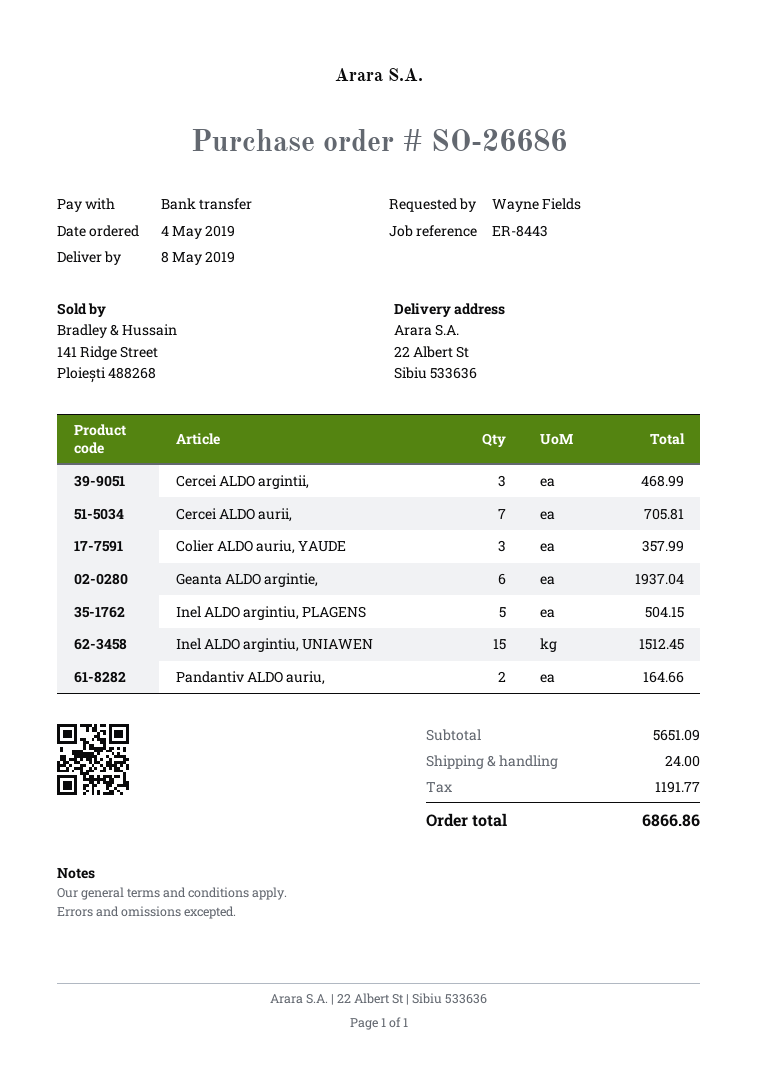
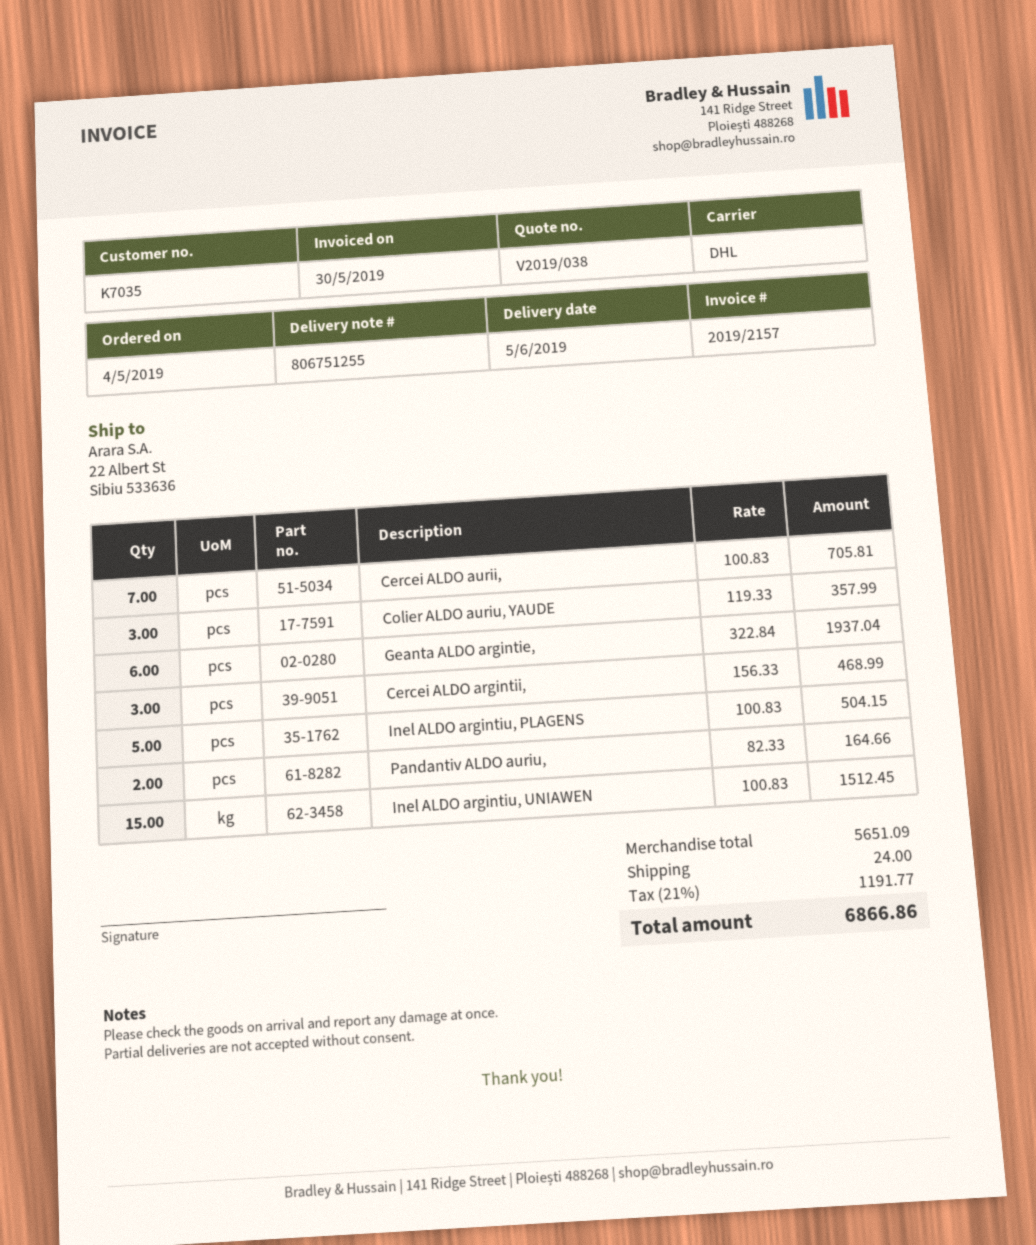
delivery date: 2019-05-08 -> 2019-06-05

